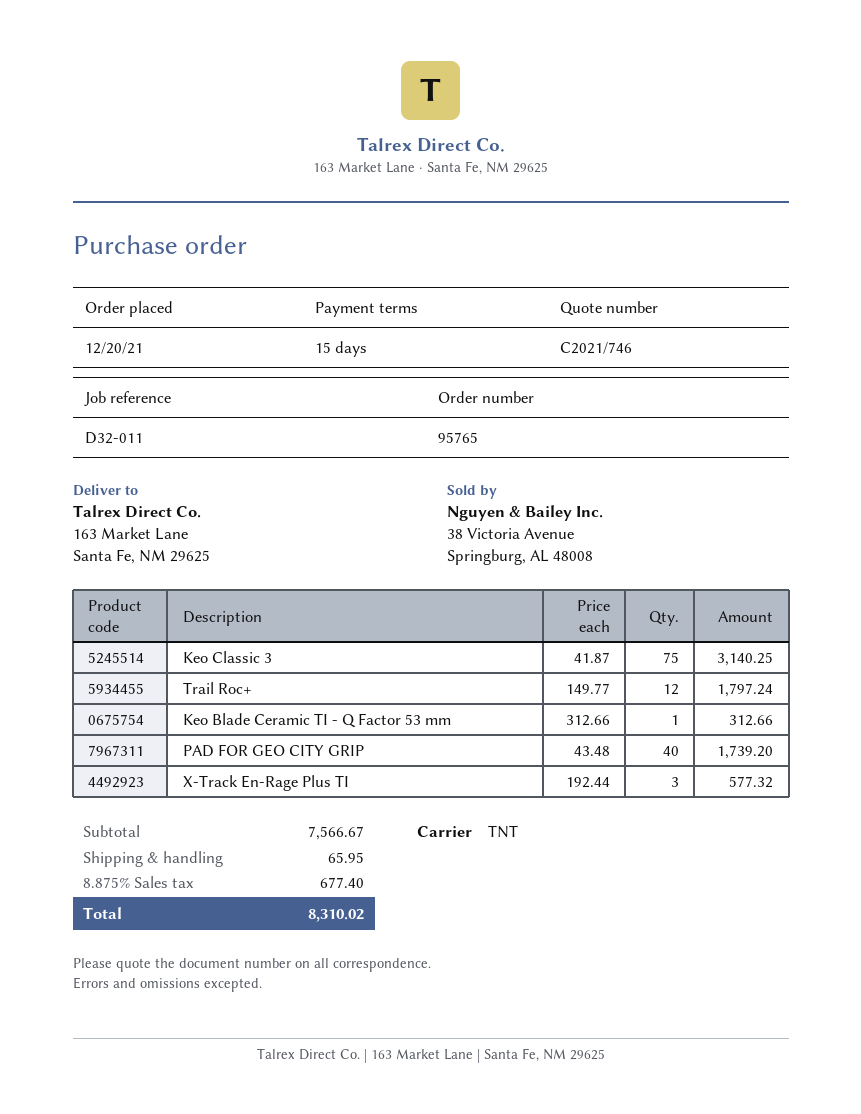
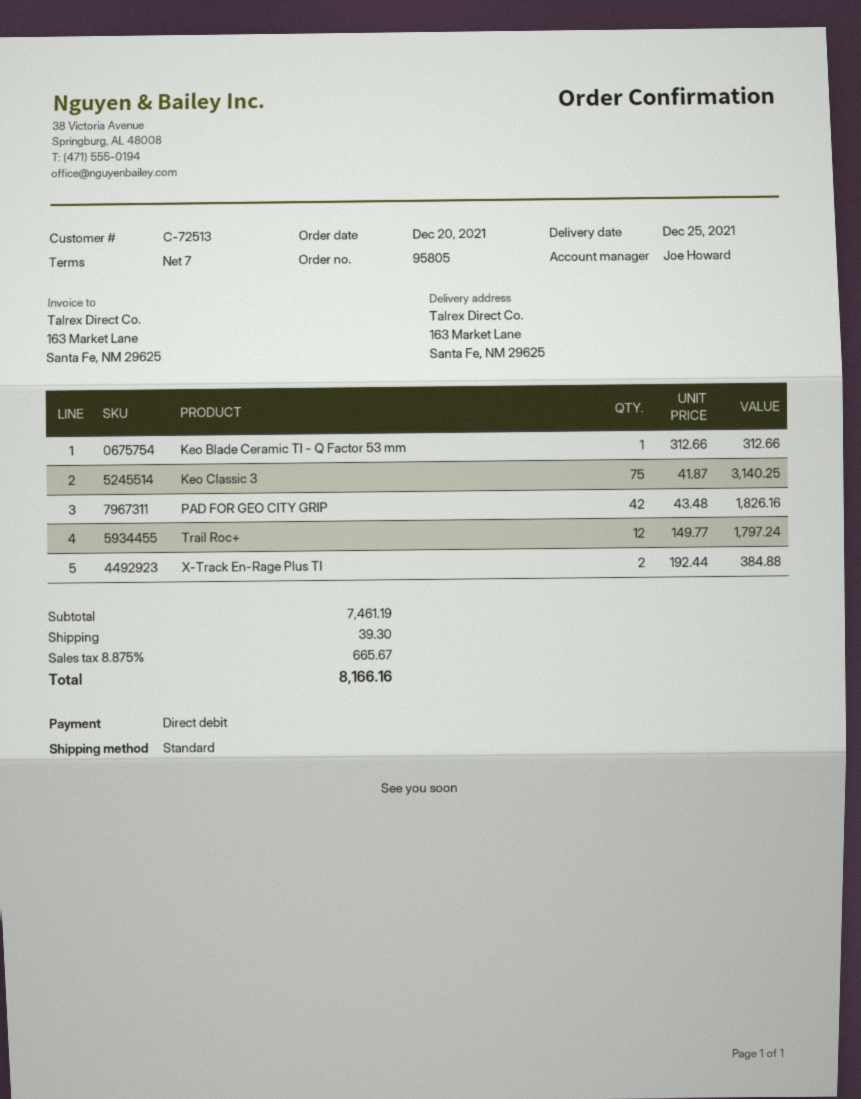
order number: 95765 -> 95805
payment terms: 15 days -> 7 days
shipping method: TNT -> standard
PAD FOR GEO CITY GRIP: 40 x 43.48 = 1739.20 -> 42 x 43.48 = 1826.16
X-Track En-Rage Plus TI: 3 x 192.44 = 577.32 -> 2 x 192.44 = 384.88
subtotal: 7566.67 -> 7461.19
shipping: 65.95 -> 39.30
tax: 8.875% = 677.40 -> 8.875% = 665.67
total: 8310.02 -> 8166.16

